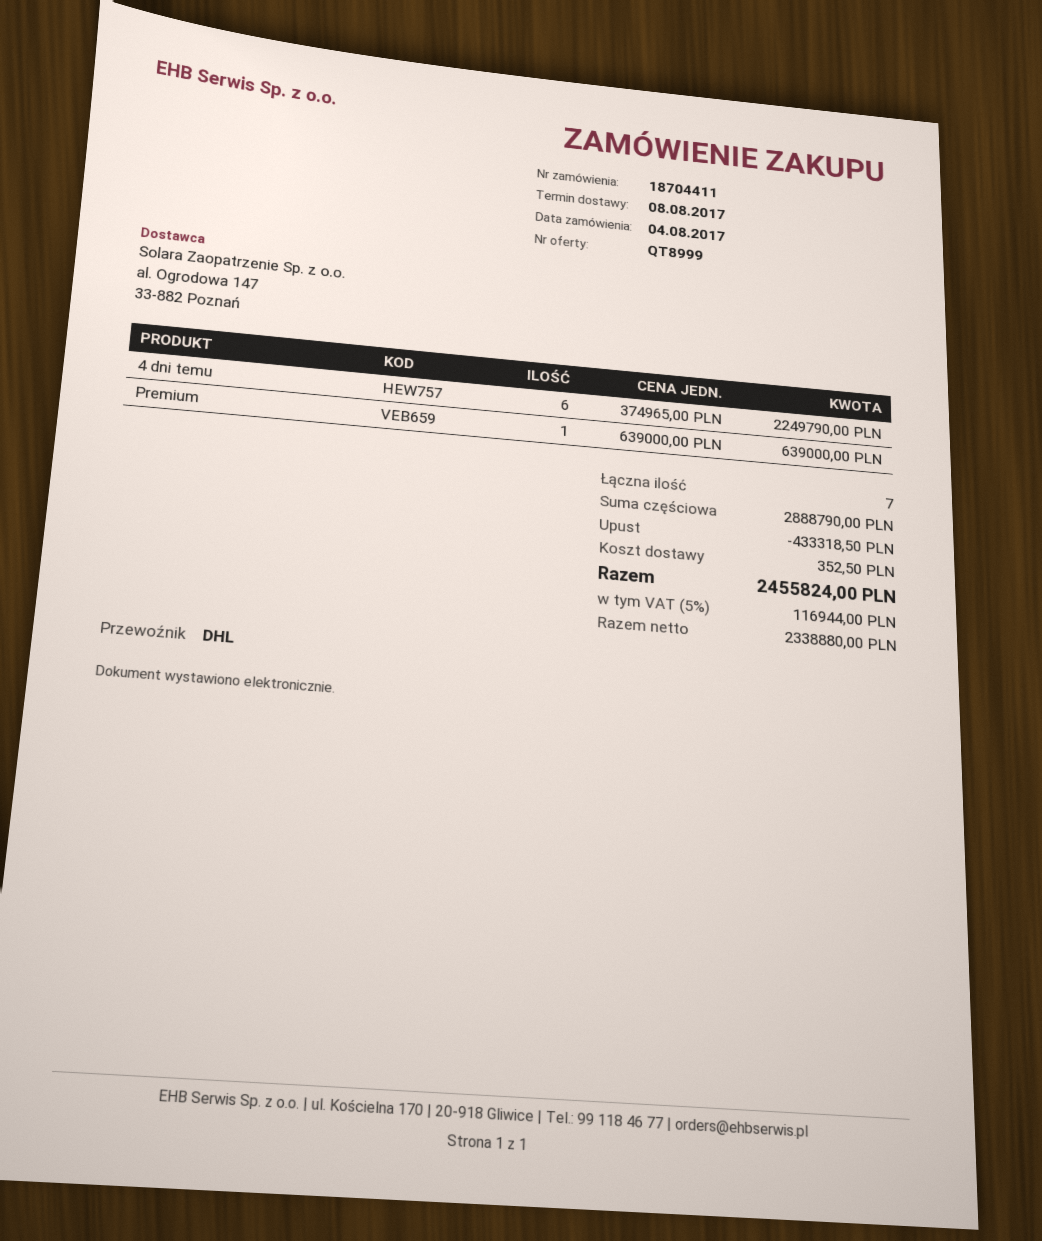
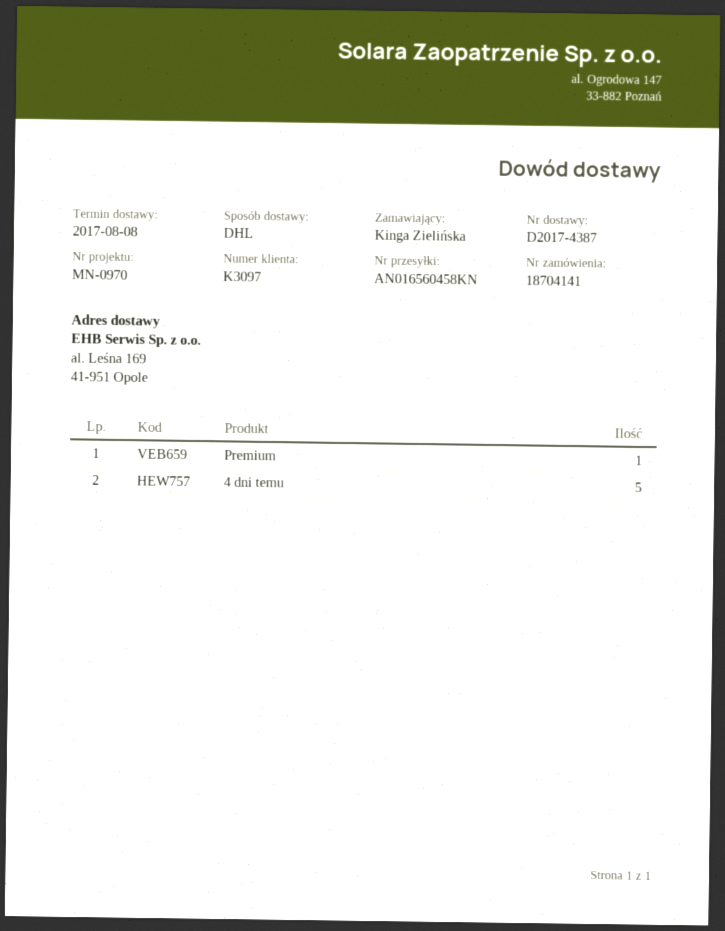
order number: 18704411 -> 18704141
4 dni temu: 6 -> 5

